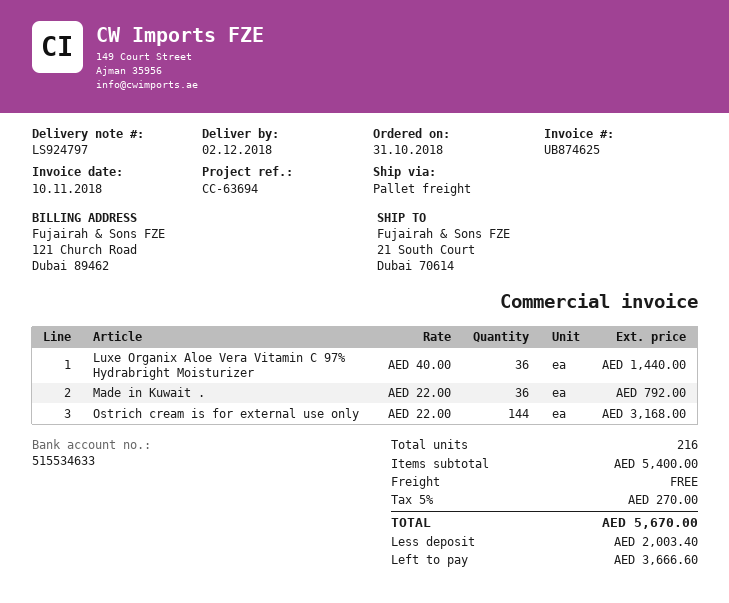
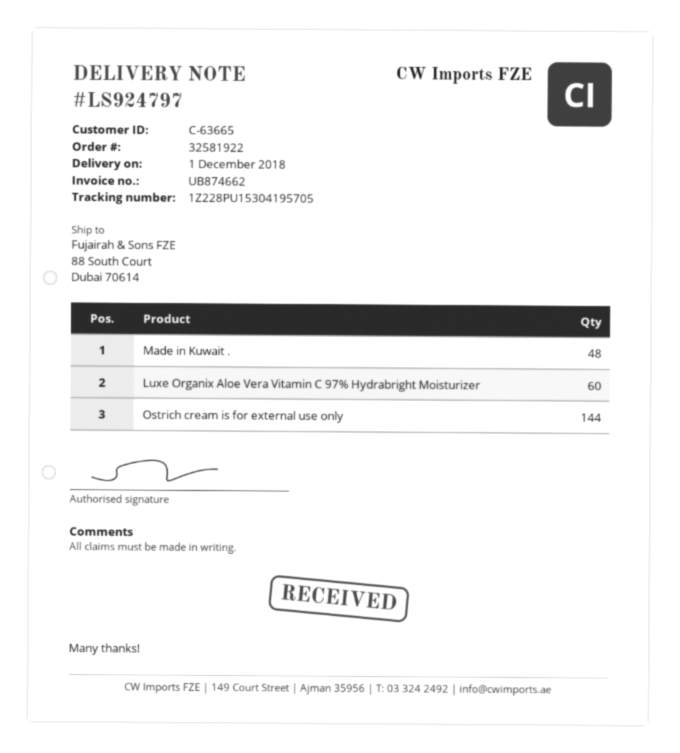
delivery date: 2018-12-02 -> 2018-12-01
invoice number: UB874625 -> UB874662
ship to: 21 South Court, Dubai 70614 -> 88 South Court, Dubai 70614
Luxe Organix Aloe Vera Vitamin C 97% Hydrabright Moisturizer: 36 -> 60
Made in Kuwait .: 36 -> 48

